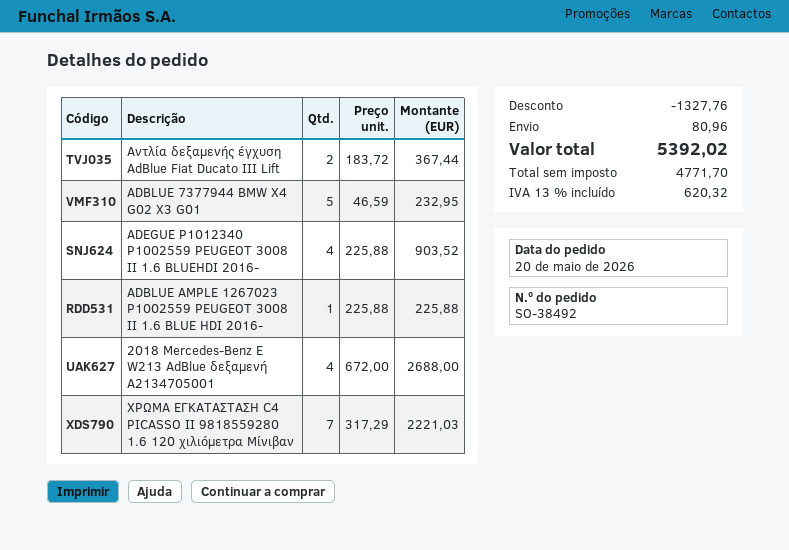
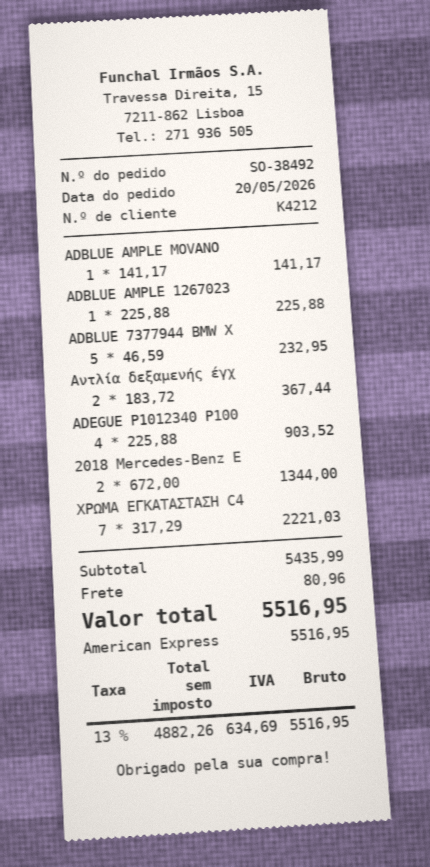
2018 Mercedes-Benz E W213 AdBlue δεξαμενή A2134705001: 4 x 672.00 = 2688.00 -> 2 x 672.00 = 1344.00
ADBLUE AMPLE MOVANO: none -> 1 x 141.17 = 141.17
discount: 1327.76 -> none
net: 4771.70 -> 4882.26
tax: 13% = 620.32 -> 13% = 634.69
total: 5392.02 -> 5516.95

